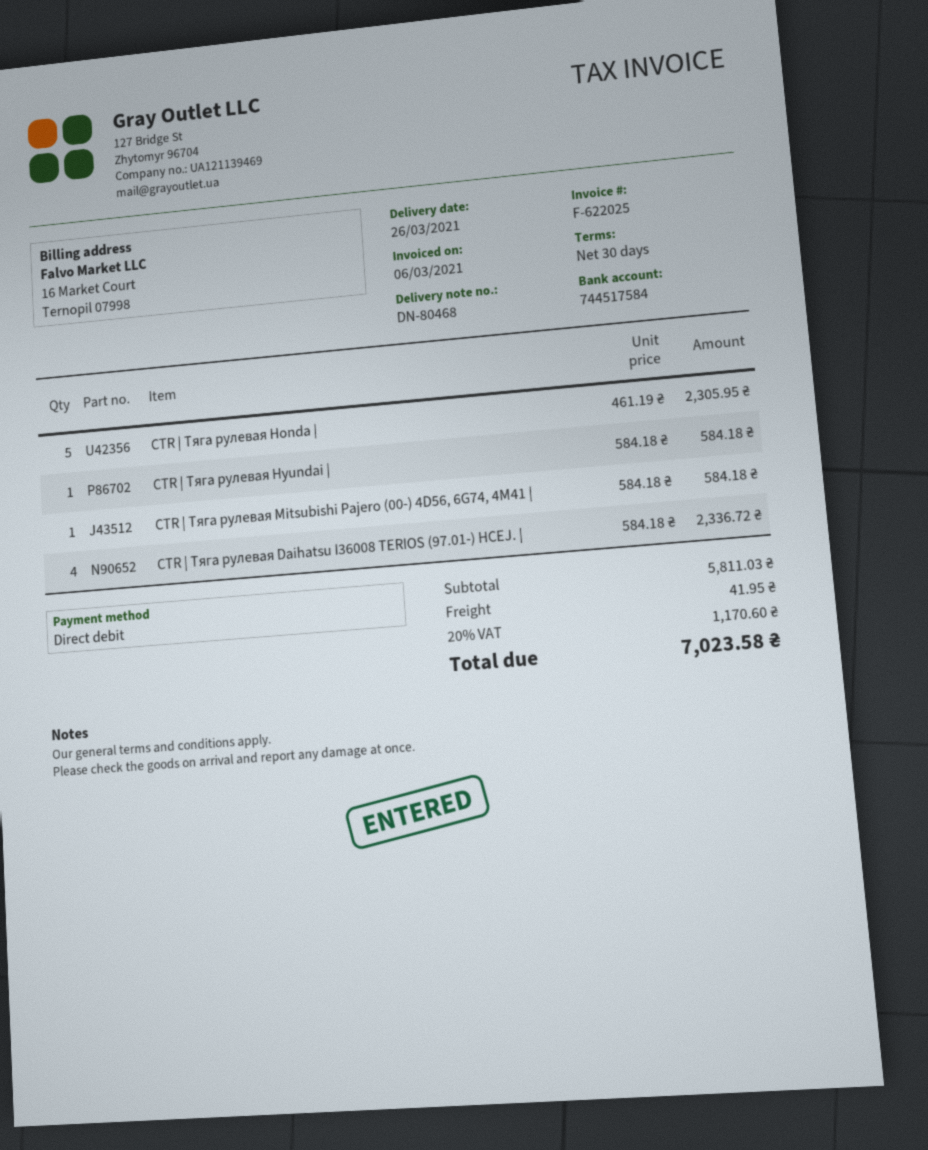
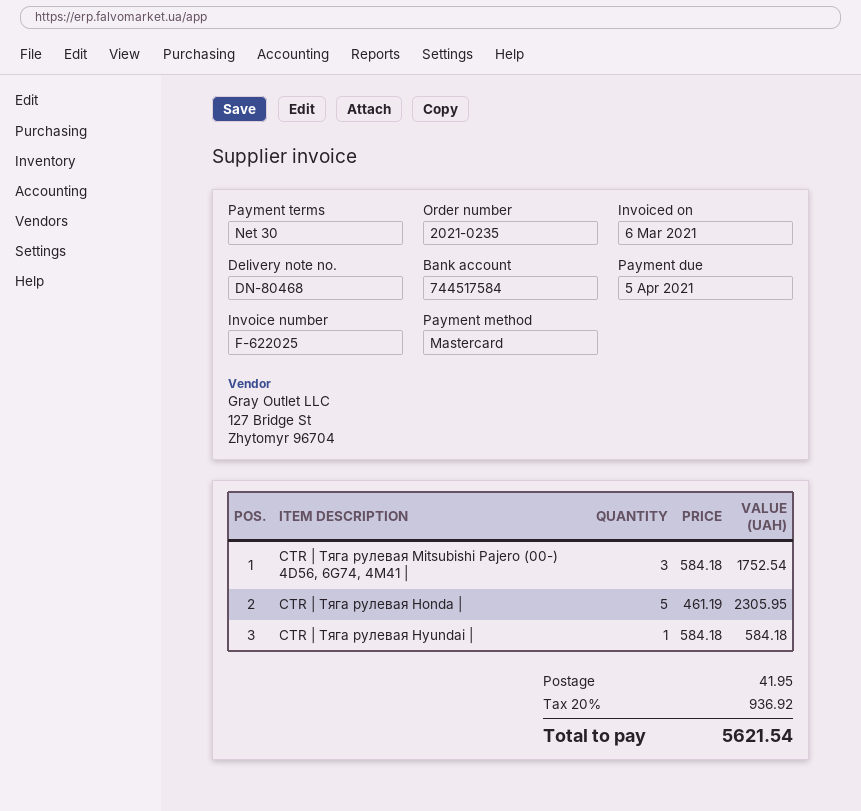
payment method: direct debit -> Mastercard
CTR | Тяга рулевая Mitsubishi Pajero (00-) 4D56, 6G74, 4M41 |: 1 x 584.18 = 584.18 -> 3 x 584.18 = 1752.54
CTR | Тяга рулевая Daihatsu I36008 TERIOS (97.01-) HCEJ. |: 4 x 584.18 = 2336.72 -> none
tax: 20% = 1170.60 -> 20% = 936.92
total: 7023.58 -> 5621.54

